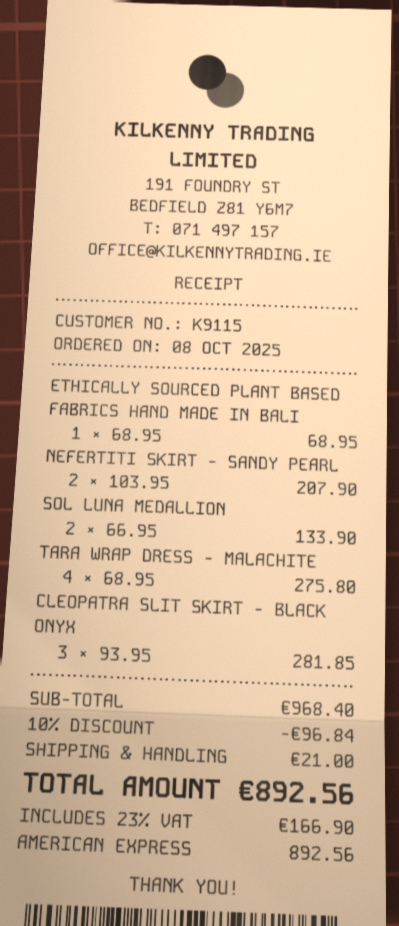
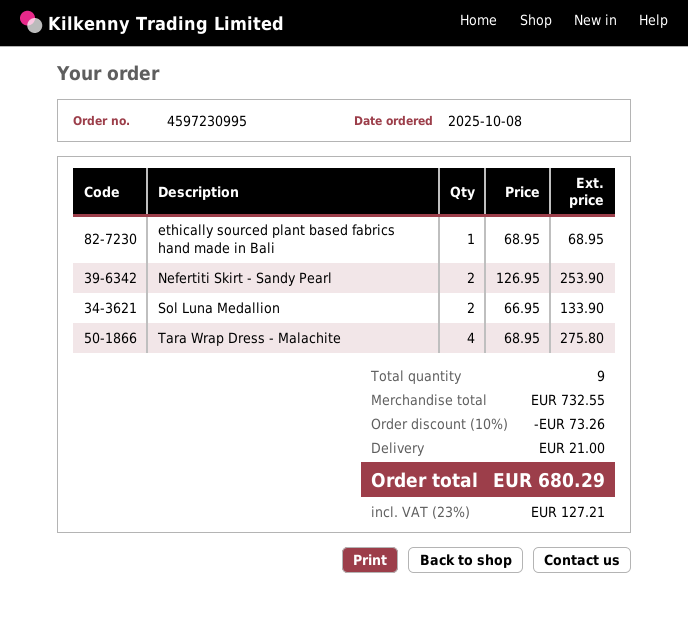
NEFERTITI SKIRT - SANDY PEARL: 2 x 103.95 = 207.90 -> 2 x 126.95 = 253.90
CLEOPATRA SLIT SKIRT - BLACK ONYX: 3 x 93.95 = 281.85 -> none
subtotal: 968.40 -> 732.55
discount: 10% = 96.84 -> 10% = 73.26
tax: 23% = 166.90 -> 23% = 127.21
total: 892.56 -> 680.29

